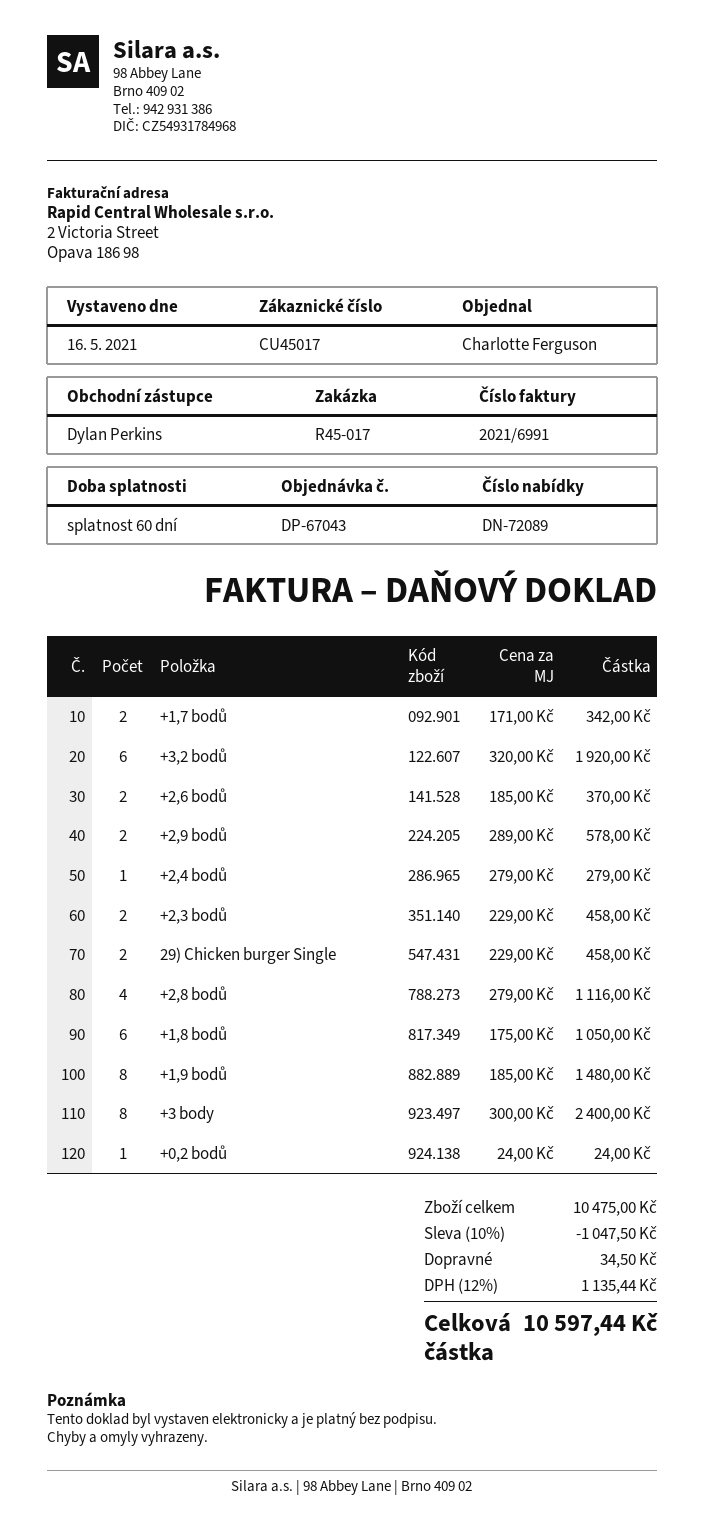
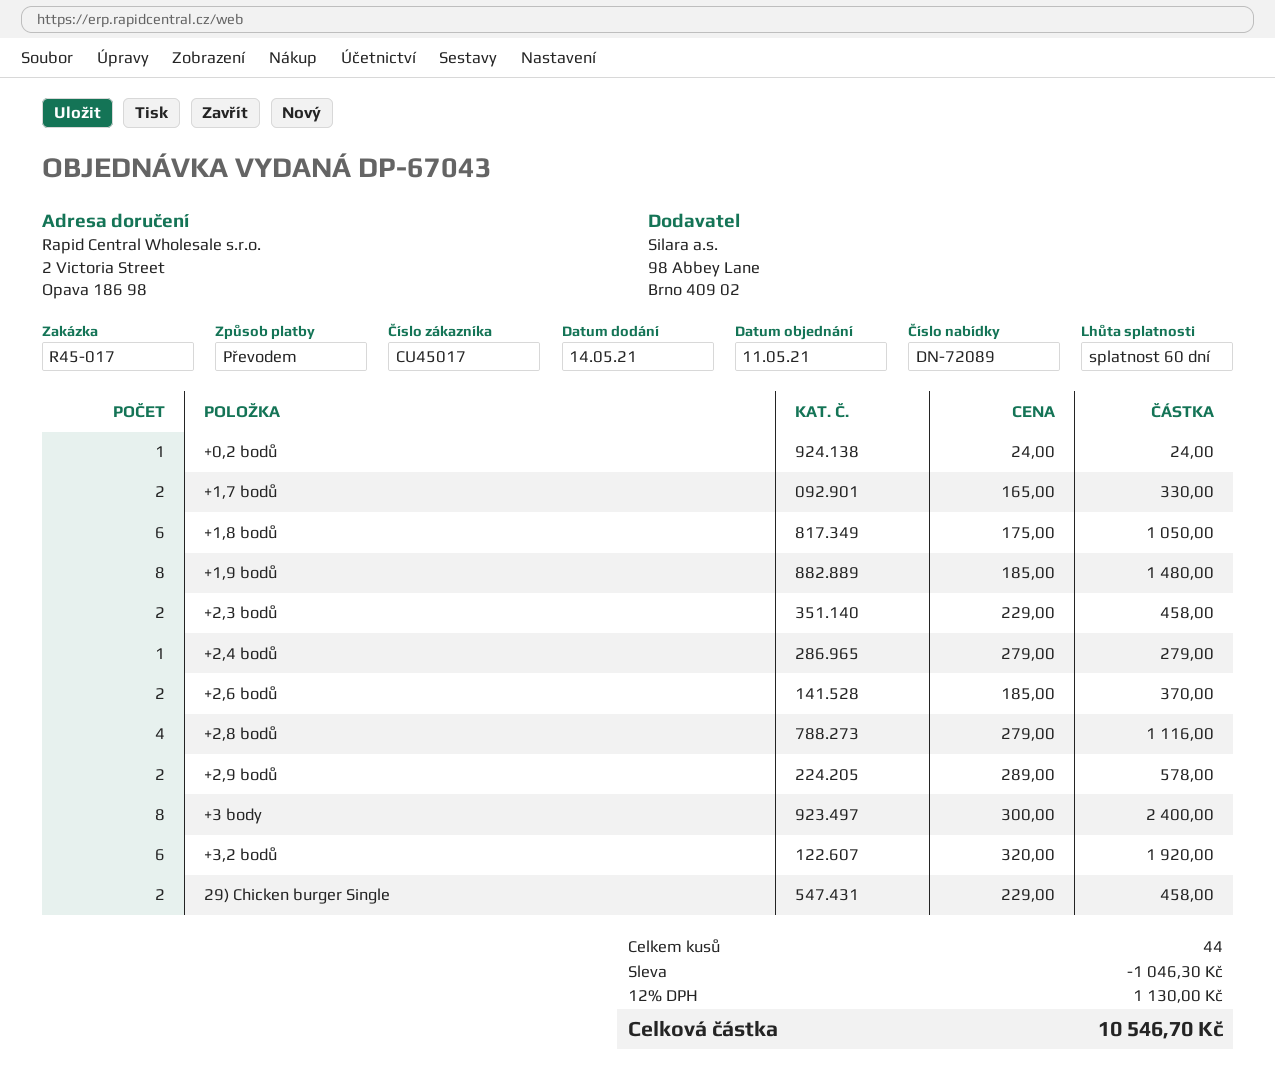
+1,7 bodů: 2 x 171.00 = 342.00 -> 2 x 165.00 = 330.00
discount: 1047.50 -> 1046.30
shipping: 34.50 -> none
tax: 12% = 1135.44 -> 12% = 1130.00
total: 10597.44 -> 10546.70

